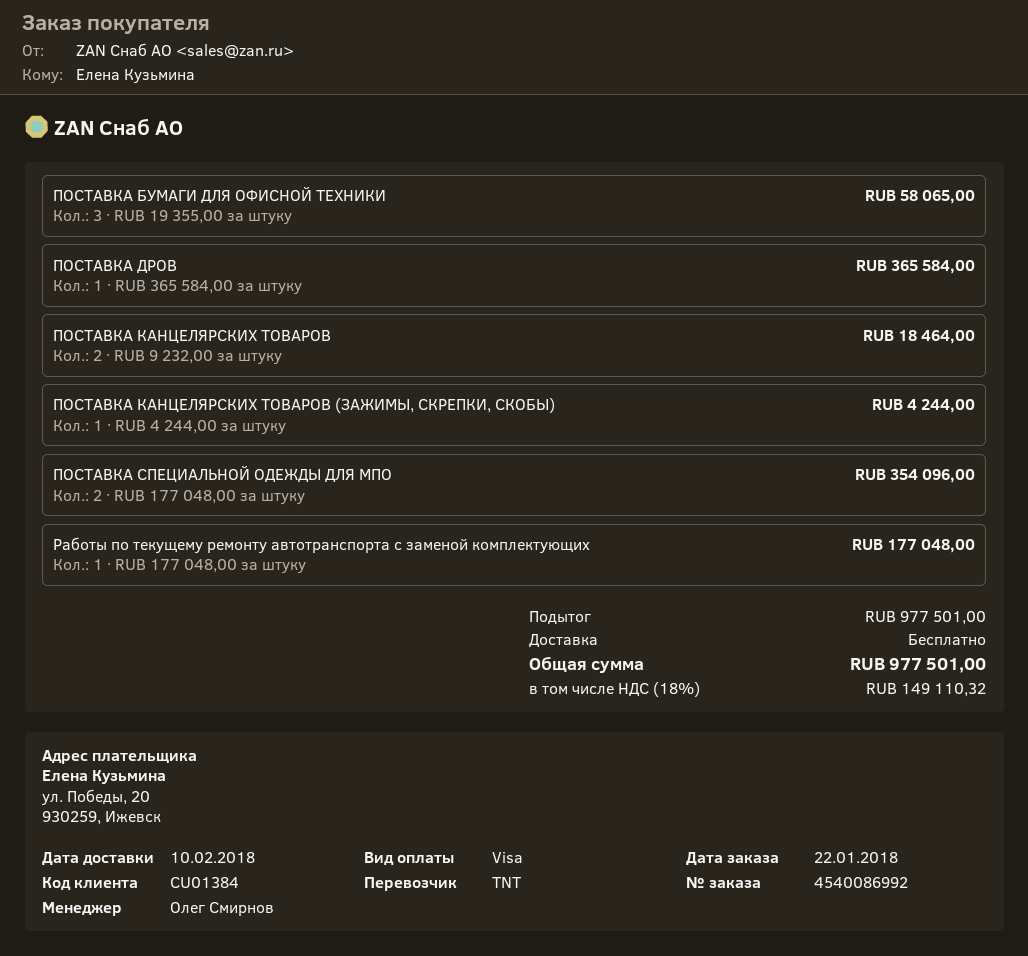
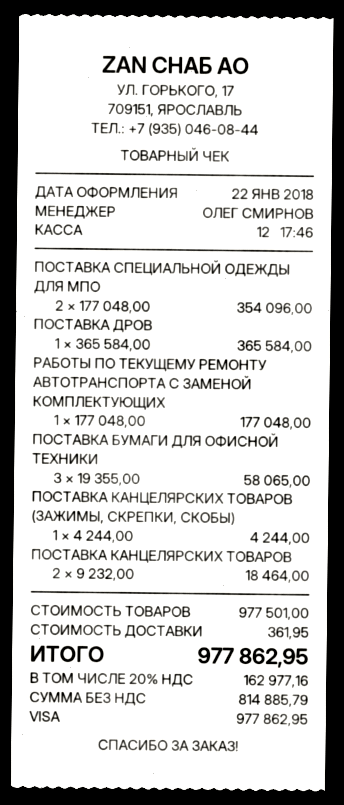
shipping: 0.00 -> 361.95
tax: 18% = 149110.32 -> 20% = 162977.16
total: 977501.00 -> 977862.95

